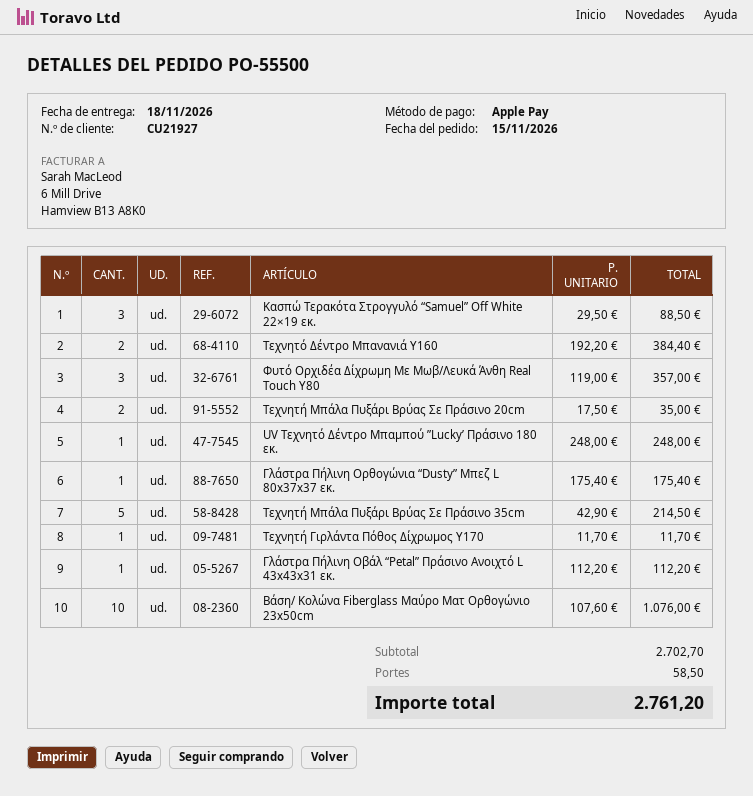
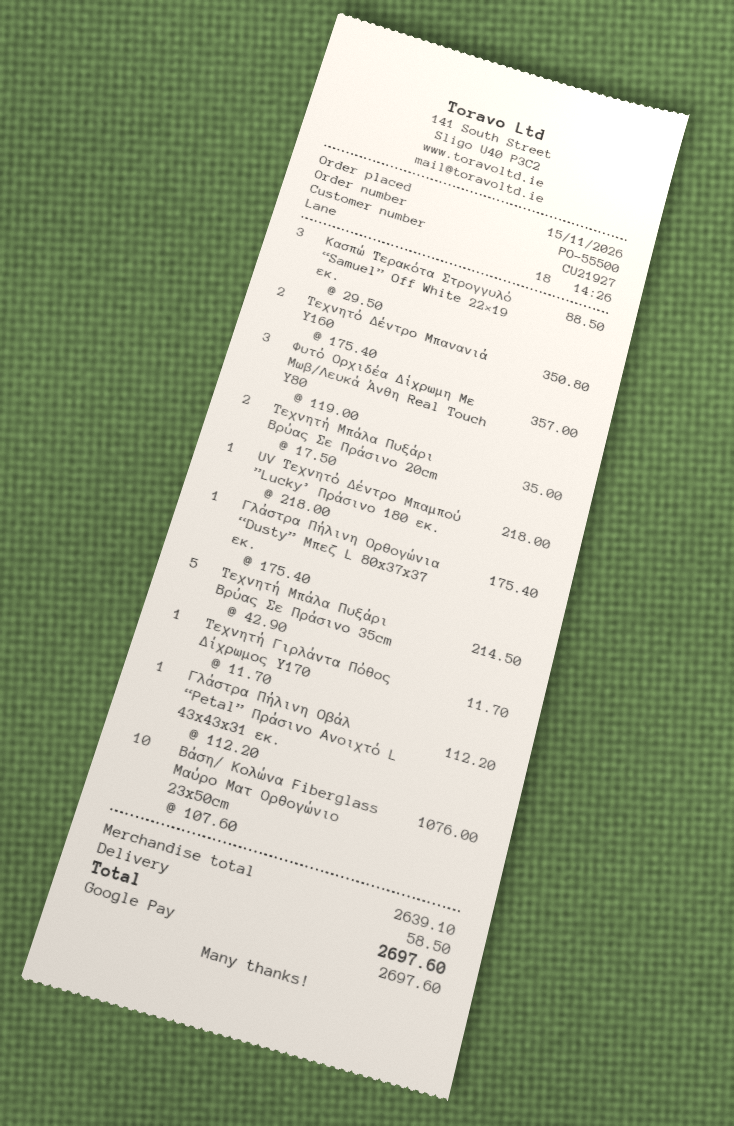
payment method: Apple Pay -> Google Pay
Τεχνητό Δέντρο Μπανανιά Υ160: 2 x 192.20 = 384.40 -> 2 x 175.40 = 350.80
UV Τεχνητό Δέντρο Μπαμπού ”Lucky’ Πράσινο 180 εκ.: 1 x 248.00 = 248.00 -> 1 x 218.00 = 218.00
subtotal: 2702.70 -> 2639.10
total: 2761.20 -> 2697.60

